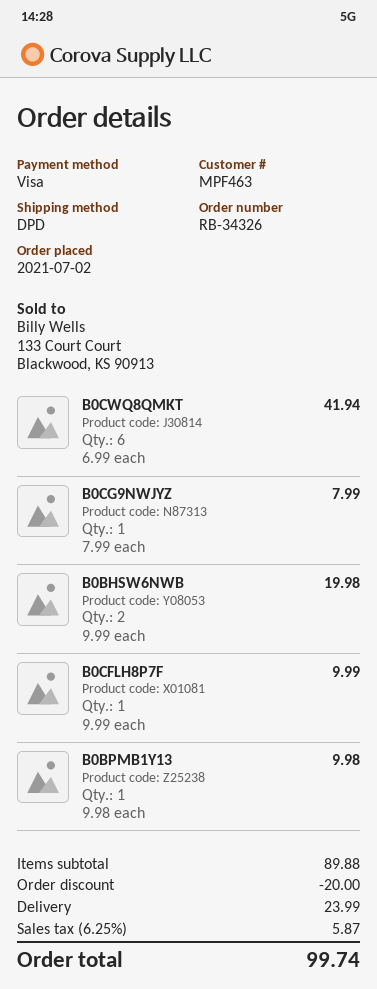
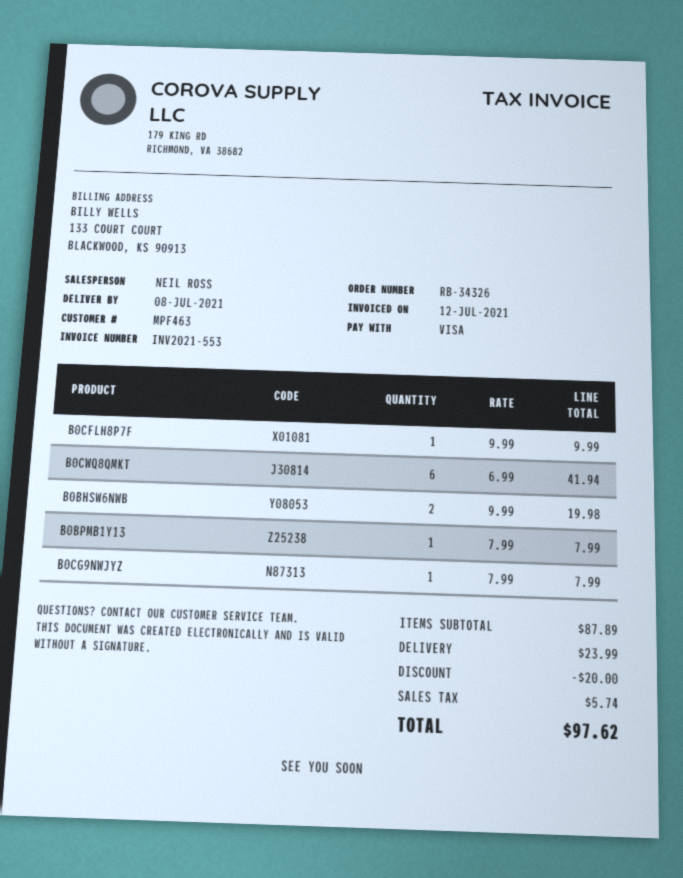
B0BPMB1Y13: 1 x 9.98 = 9.98 -> 1 x 7.99 = 7.99
subtotal: 89.88 -> 87.89
tax: 5.87 -> 5.74
total: 99.74 -> 97.62

